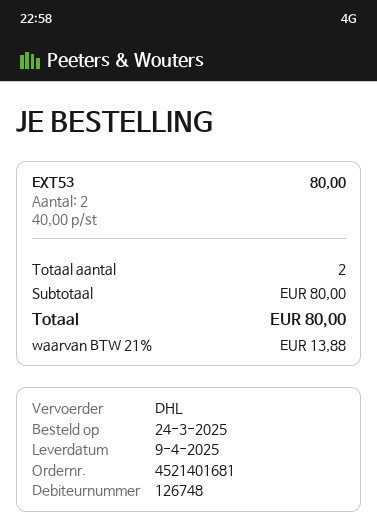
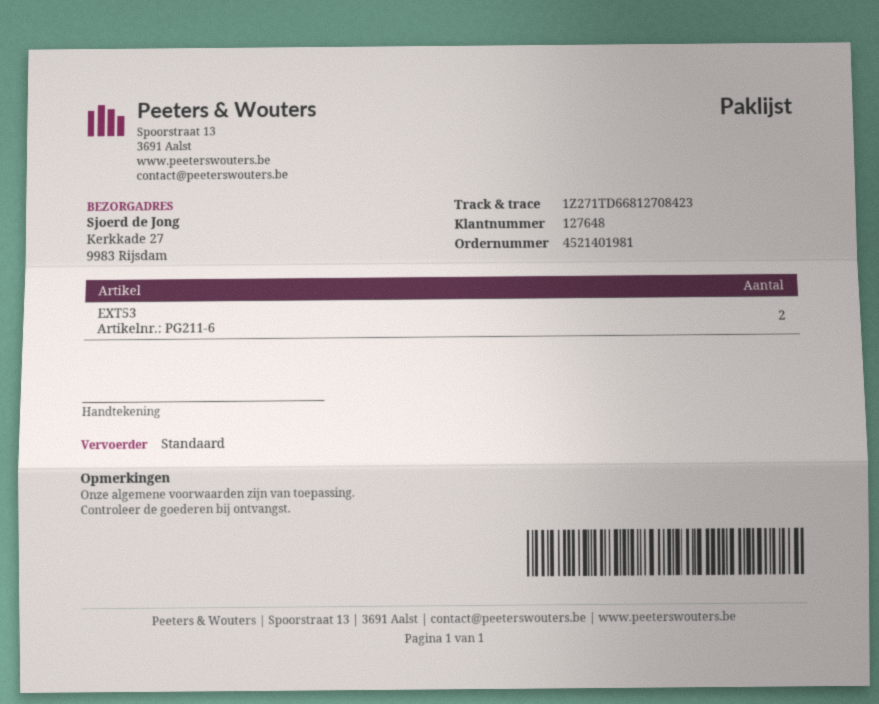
order number: 4521401681 -> 4521401981
customer number: 126748 -> 127648
shipping method: DHL -> standard

